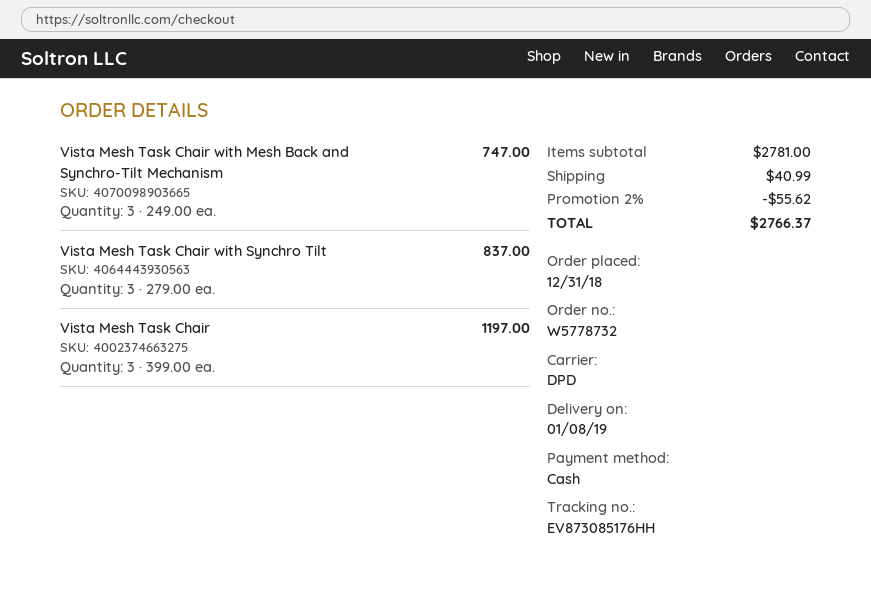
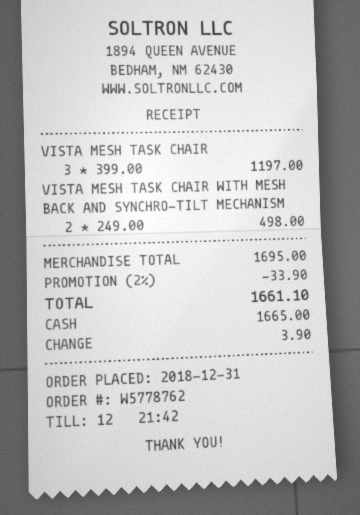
order number: W5778732 -> W5778762
Vista Mesh Task Chair with Mesh Back and Synchro-Tilt Mechanism: 3 x 249.00 = 747.00 -> 2 x 249.00 = 498.00
Vista Mesh Task Chair with Synchro Tilt: 3 x 279.00 = 837.00 -> none
subtotal: 2781.00 -> 1695.00
discount: 2% = 55.62 -> 2% = 33.90
shipping: 40.99 -> none
total: 2766.37 -> 1661.10

